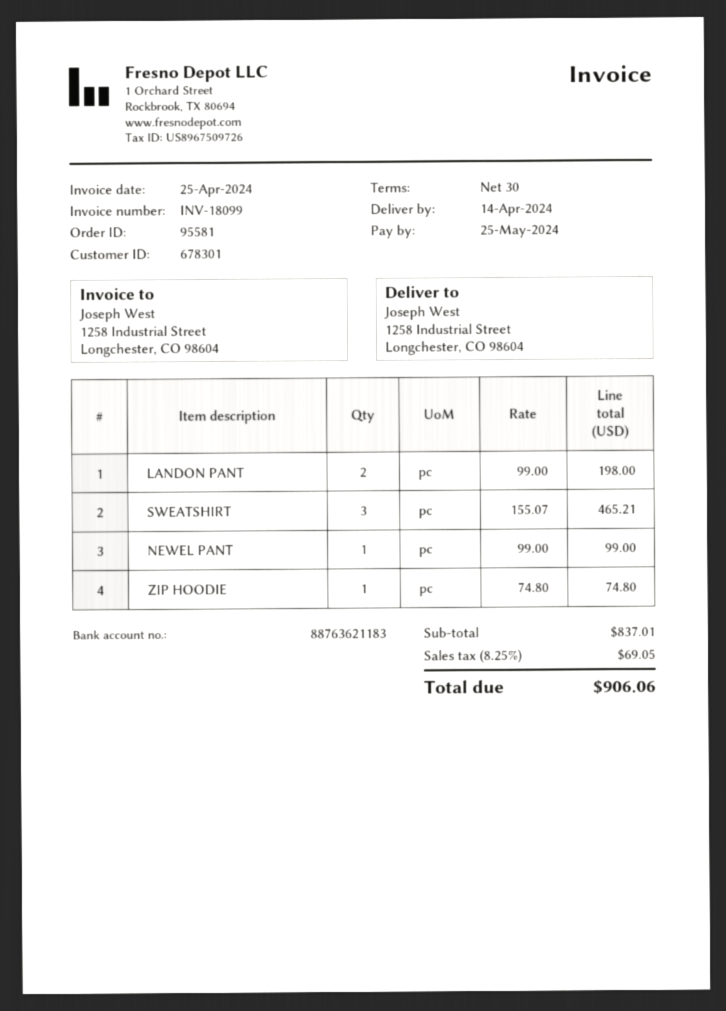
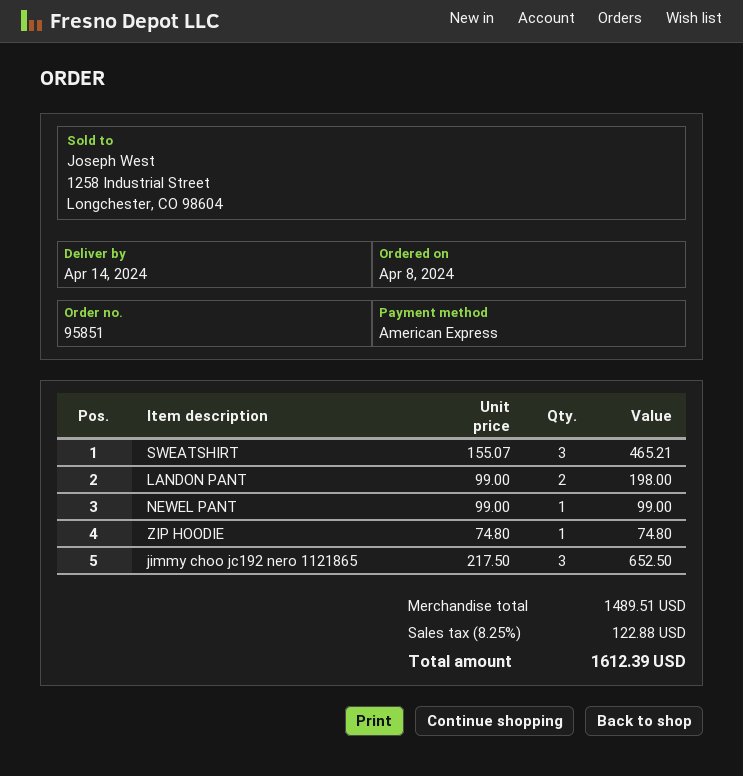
order number: 95581 -> 95851
jimmy choo jc192 nero 1121865: none -> 3 x 217.50 = 652.50
subtotal: 837.01 -> 1489.51
tax: 8.25% = 69.05 -> 8.25% = 122.88
total: 906.06 -> 1612.39

